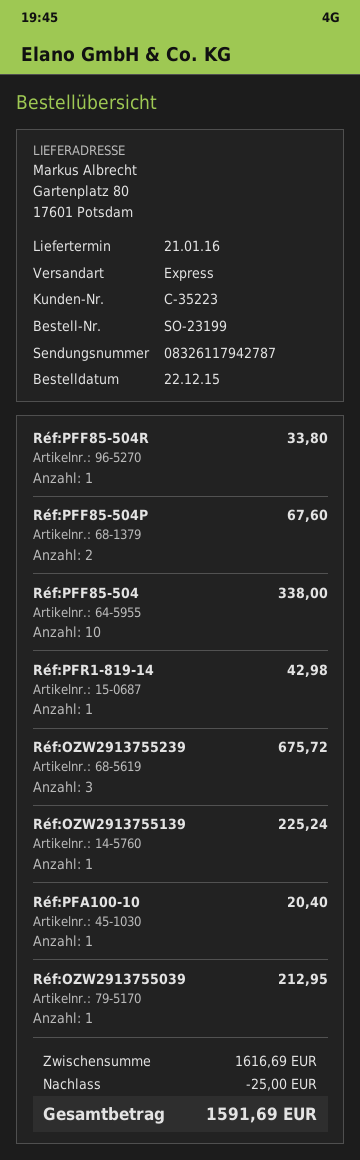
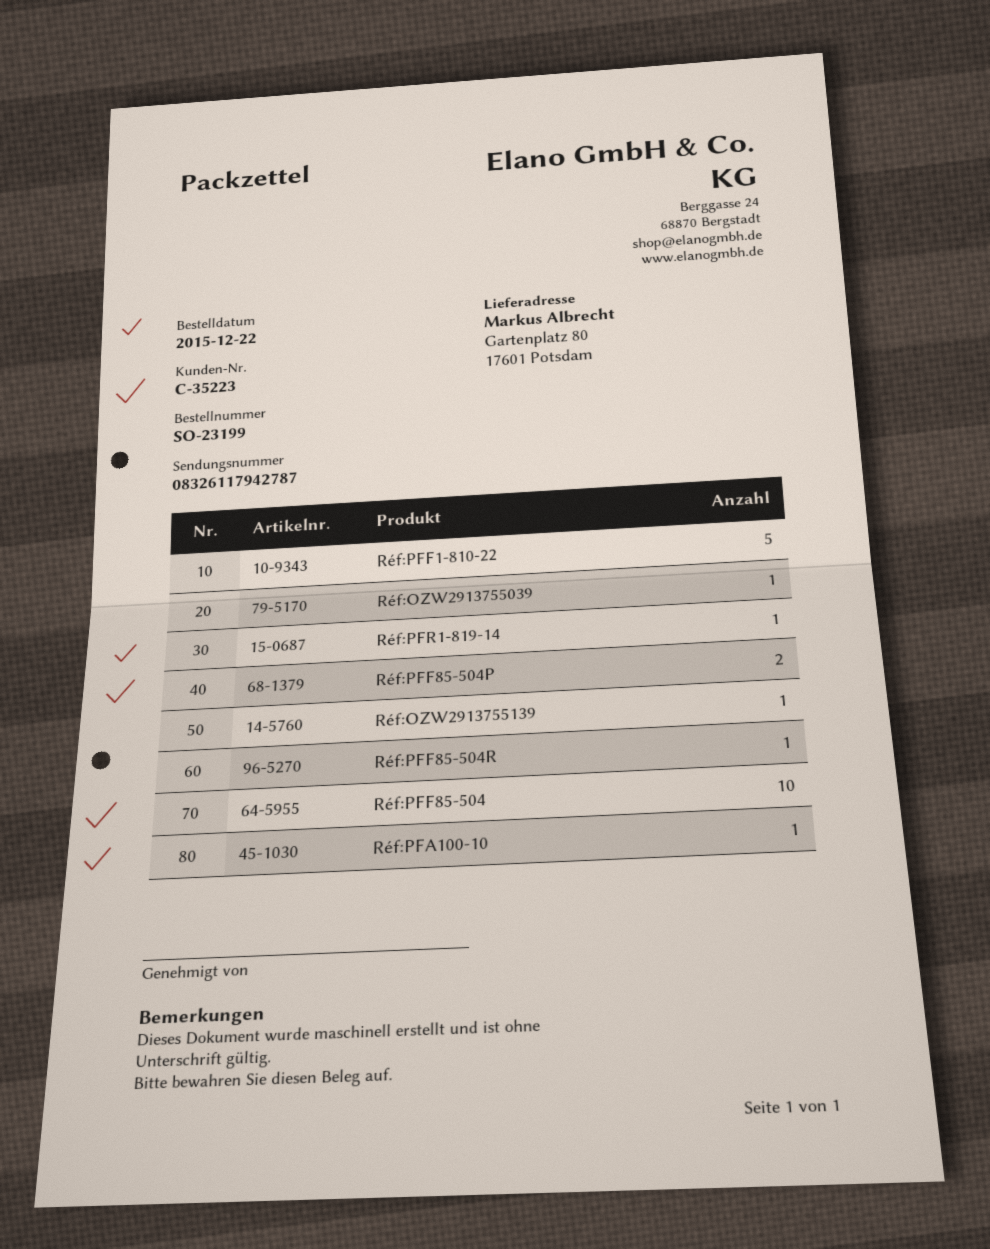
Réf:OZW2913755239: 3 -> none
Réf:PFF1-810-22: none -> 5

